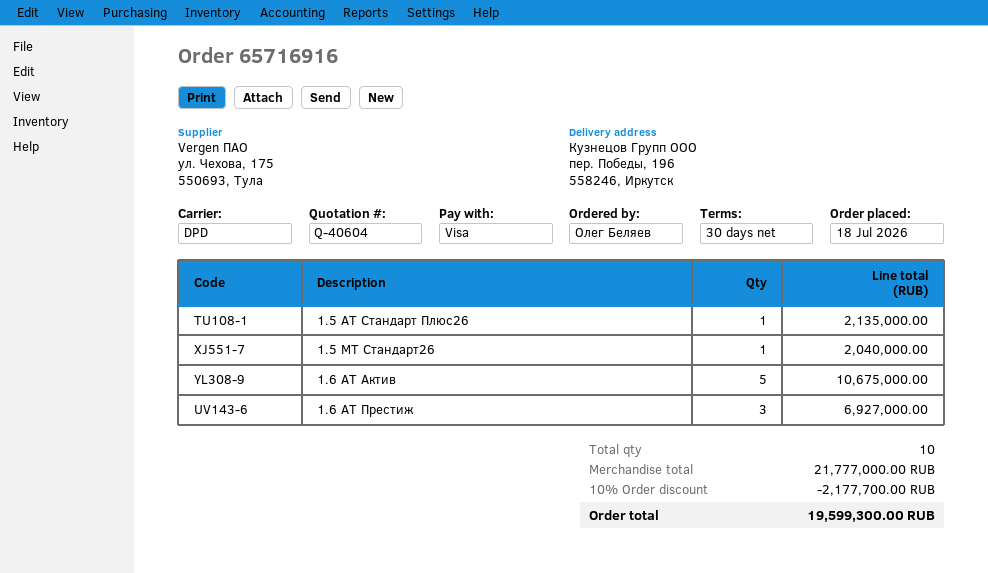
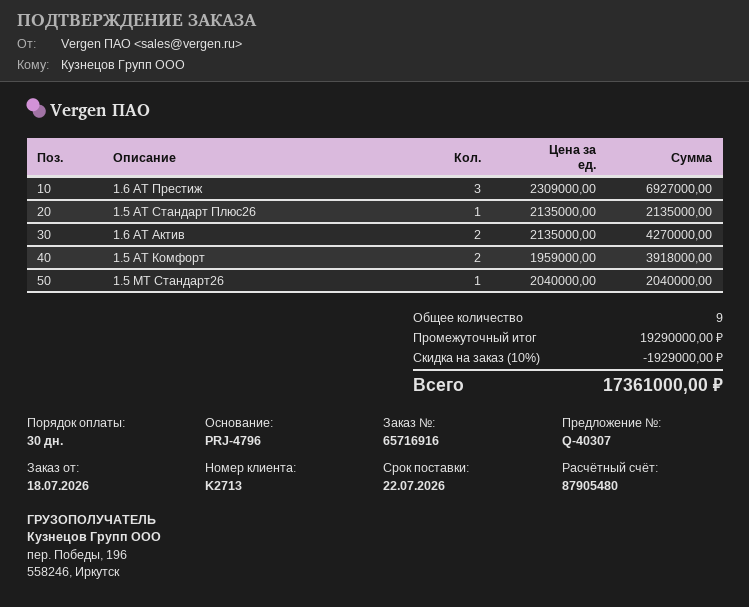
quote number: Q-40604 -> Q-40307
1.6 AT Актив: 5 for 10675000.00 -> 2 for 4270000.00
1.5 AT Комфорт: none -> 2 for 3918000.00
total quantity: 10 -> 9
subtotal: 21777000.00 -> 19290000.00
discount: 10% = 2177700.00 -> 10% = 1929000.00
total: 19599300.00 -> 17361000.00

